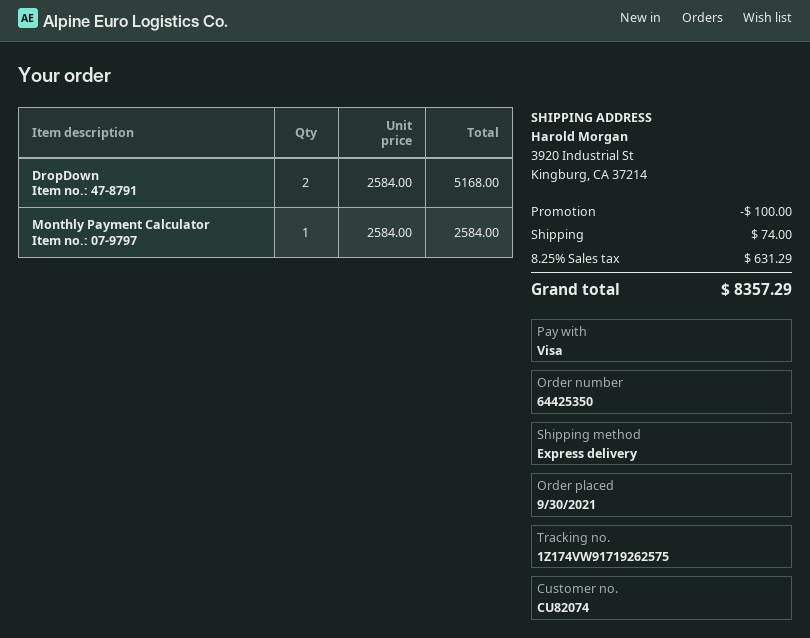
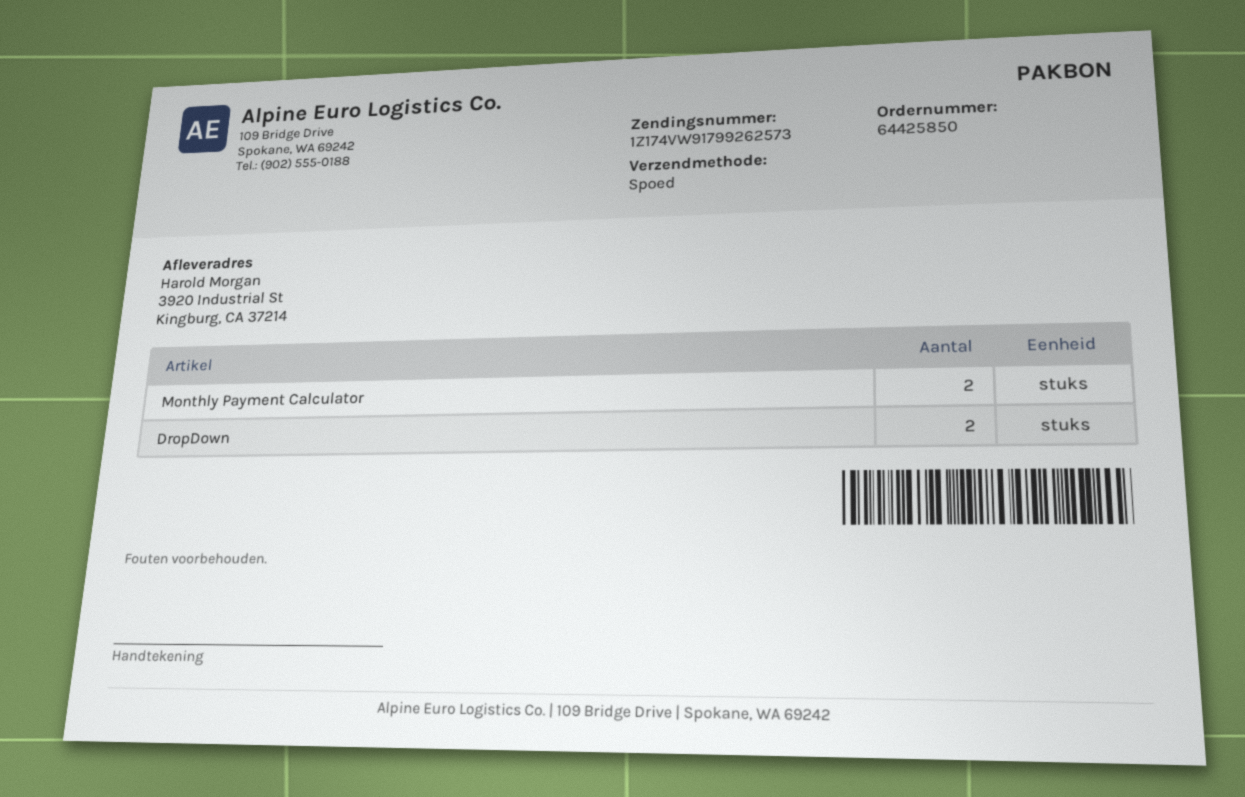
order number: 64425350 -> 64425850
tracking number: 1Z174VW91719262575 -> 1Z174VW91799262573
Monthly Payment Calculator: 1 -> 2

